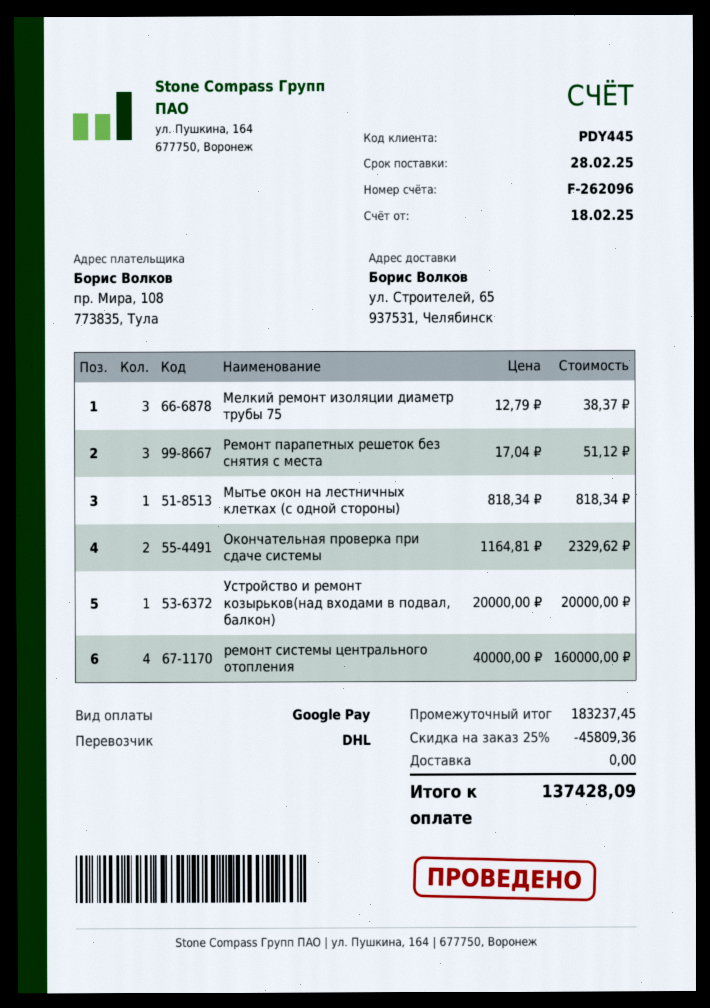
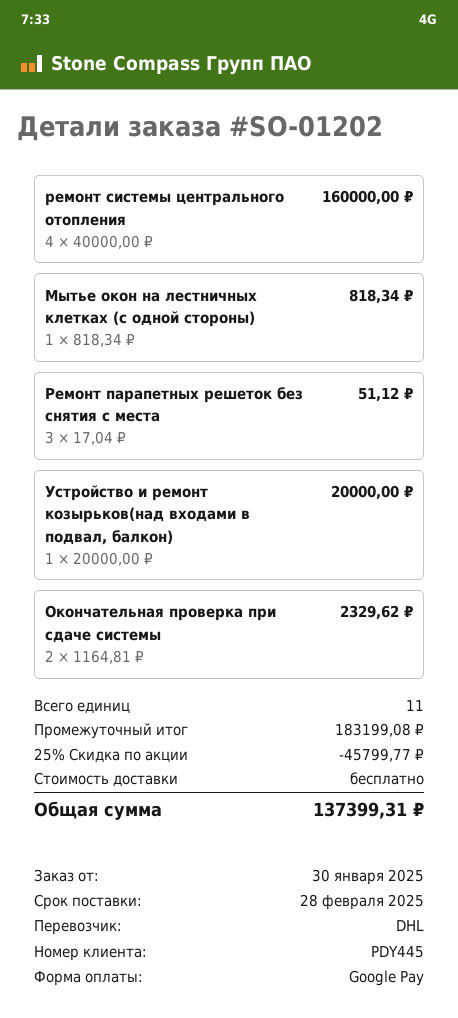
Мелкий ремонт изоляции диаметр трубы 75: 3 x 12.79 = 38.37 -> none
subtotal: 183237.45 -> 183199.08
discount: 25% = 45809.36 -> 25% = 45799.77
total: 137428.09 -> 137399.31

